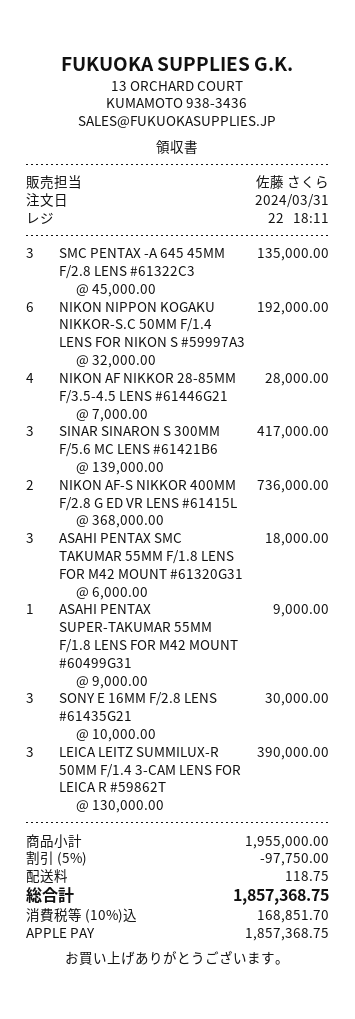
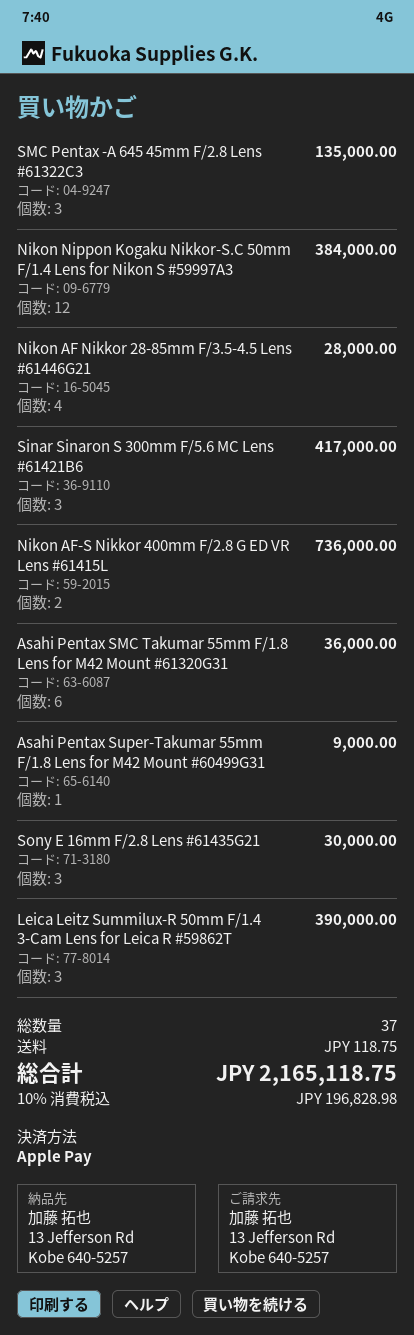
NIKON NIPPON KOGAKU NIKKOR-S.C 50MM F/1.4 LENS FOR NIKON S #59997A3: 6 for 192000.00 -> 12 for 384000.00
ASAHI PENTAX SMC TAKUMAR 55MM F/1.8 LENS FOR M42 MOUNT #61320G31: 3 for 18000.00 -> 6 for 36000.00
discount: 5% = 97750.00 -> none
tax: 10% = 168851.70 -> 10% = 196828.98
total: 1857368.75 -> 2165118.75

